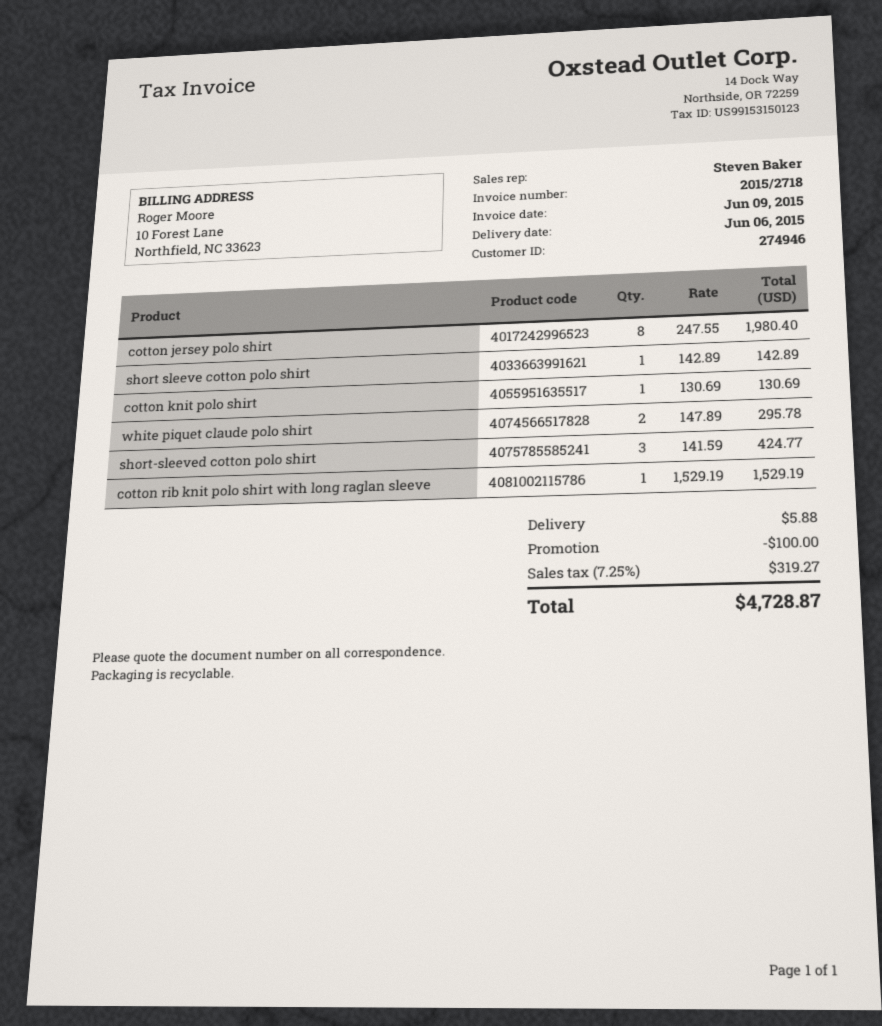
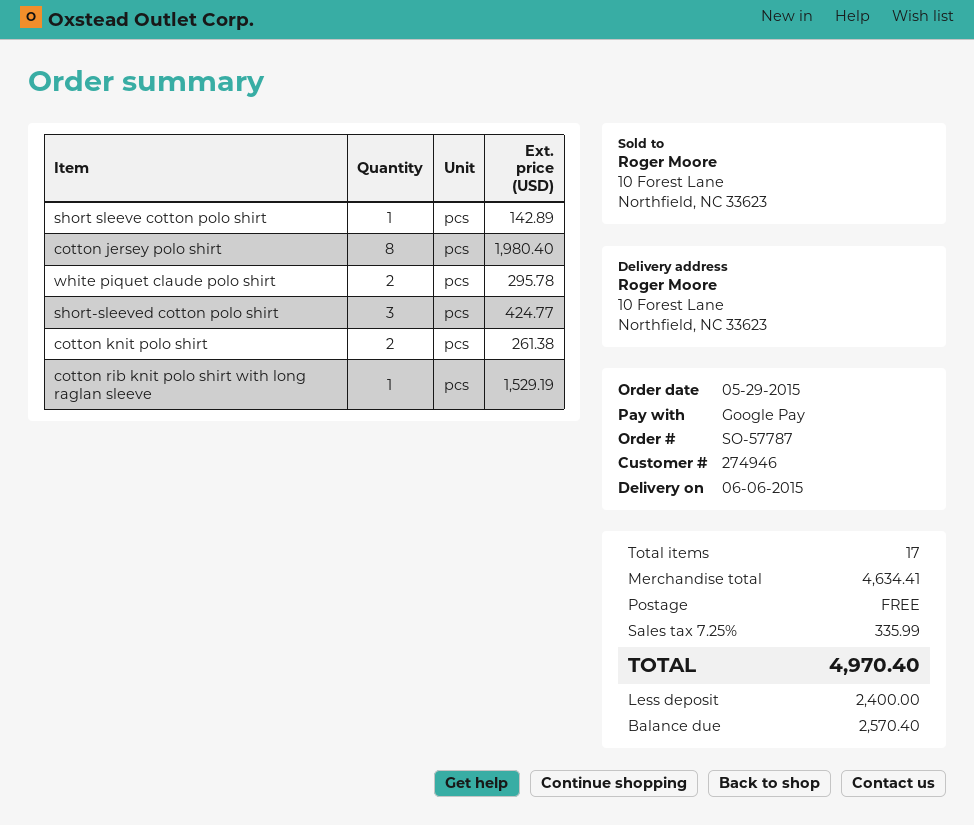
cotton knit polo shirt: 1 for 130.69 -> 2 for 261.38
discount: 100.00 -> none
shipping: 5.88 -> 0.00
tax: 7.25% = 319.27 -> 7.25% = 335.99
total: 4728.87 -> 4970.40

